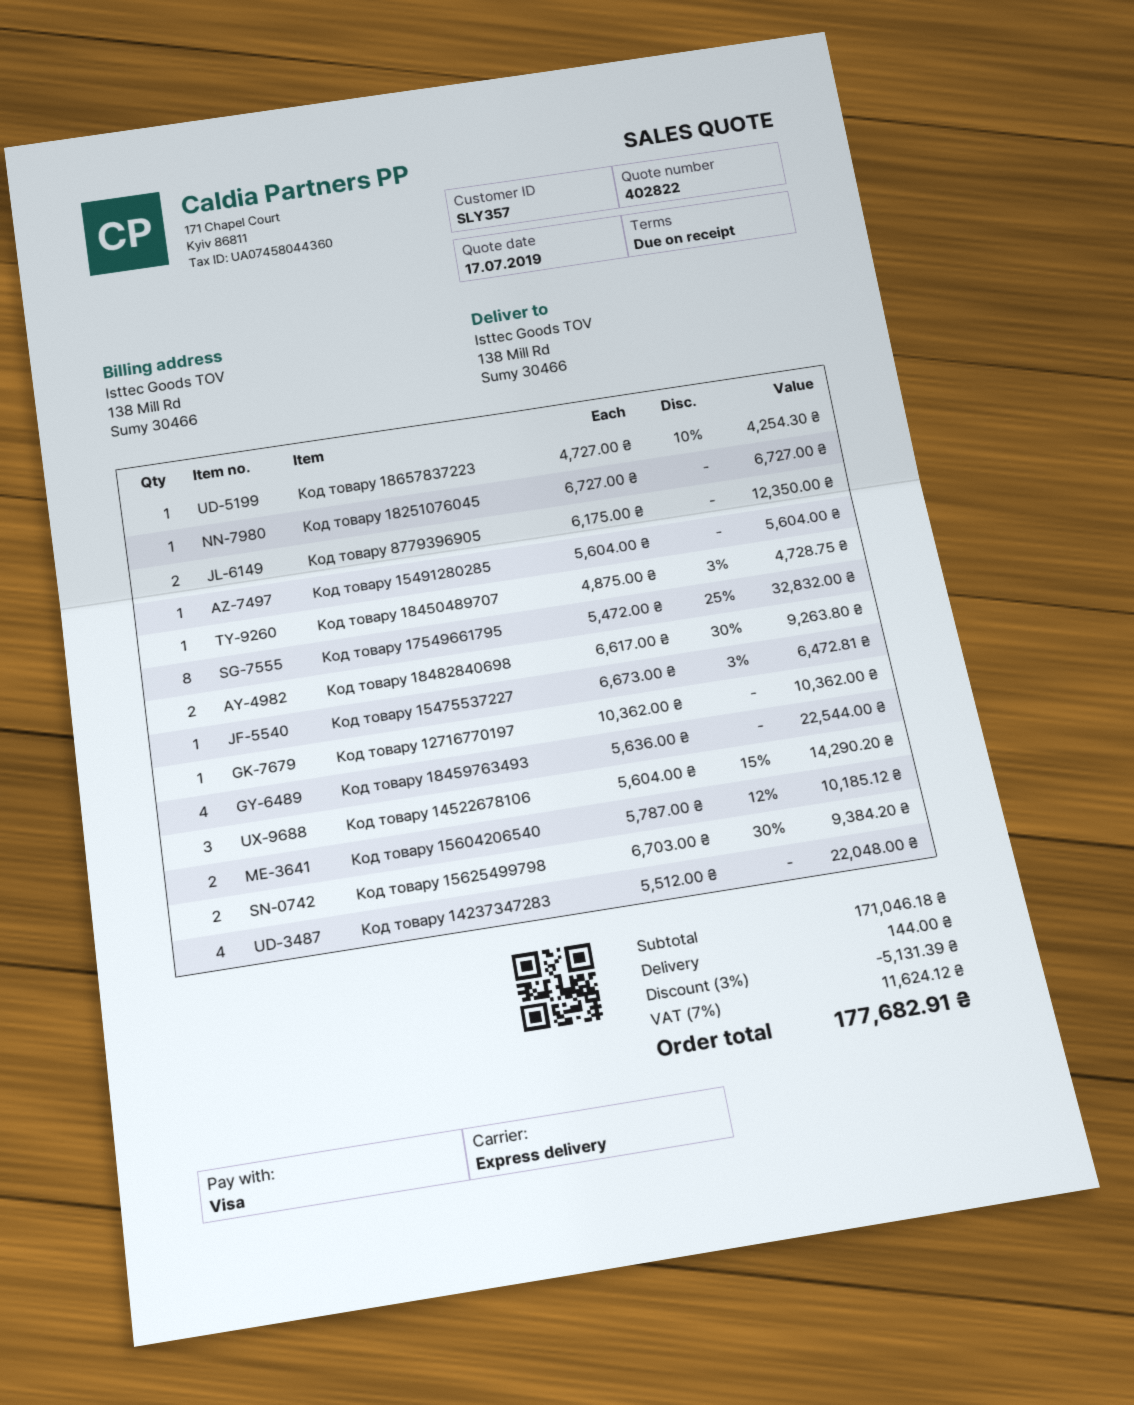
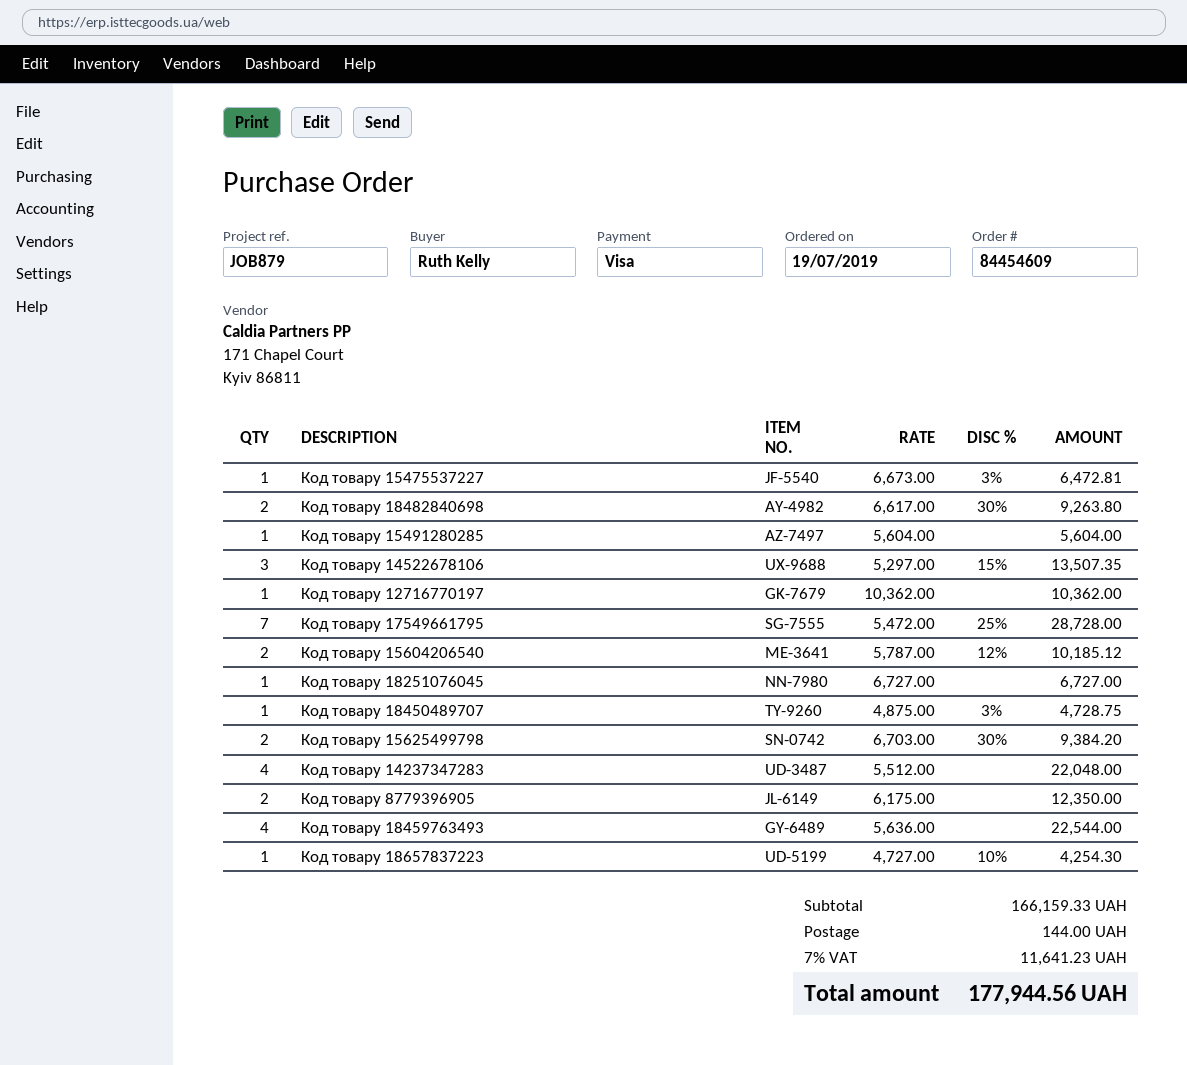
Код товару 17549661795: 8 x 5472.00 - 25% = 32832.00 -> 7 x 5472.00 - 25% = 28728.00
Код товару 14522678106: 3 x 5604.00 - 15% = 14290.20 -> 3 x 5297.00 - 15% = 13507.35
subtotal: 171046.18 -> 166159.33
discount: 3% = 5131.39 -> none
tax: 7% = 11624.12 -> 7% = 11641.23
total: 177682.91 -> 177944.56

